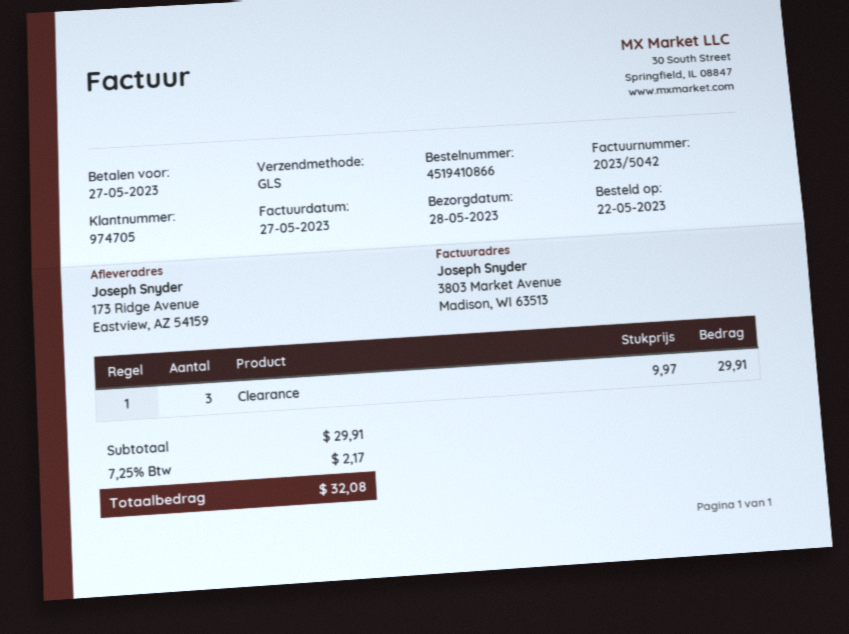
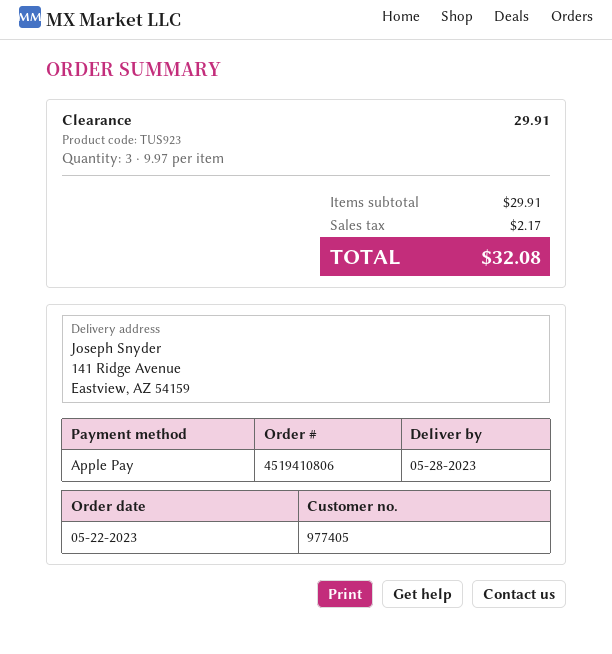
order number: 4519410866 -> 4519410806
customer number: 974705 -> 977405
ship to: 173 Ridge Avenue, Eastview, AZ 54159 -> 141 Ridge Avenue, Eastview, AZ 54159

